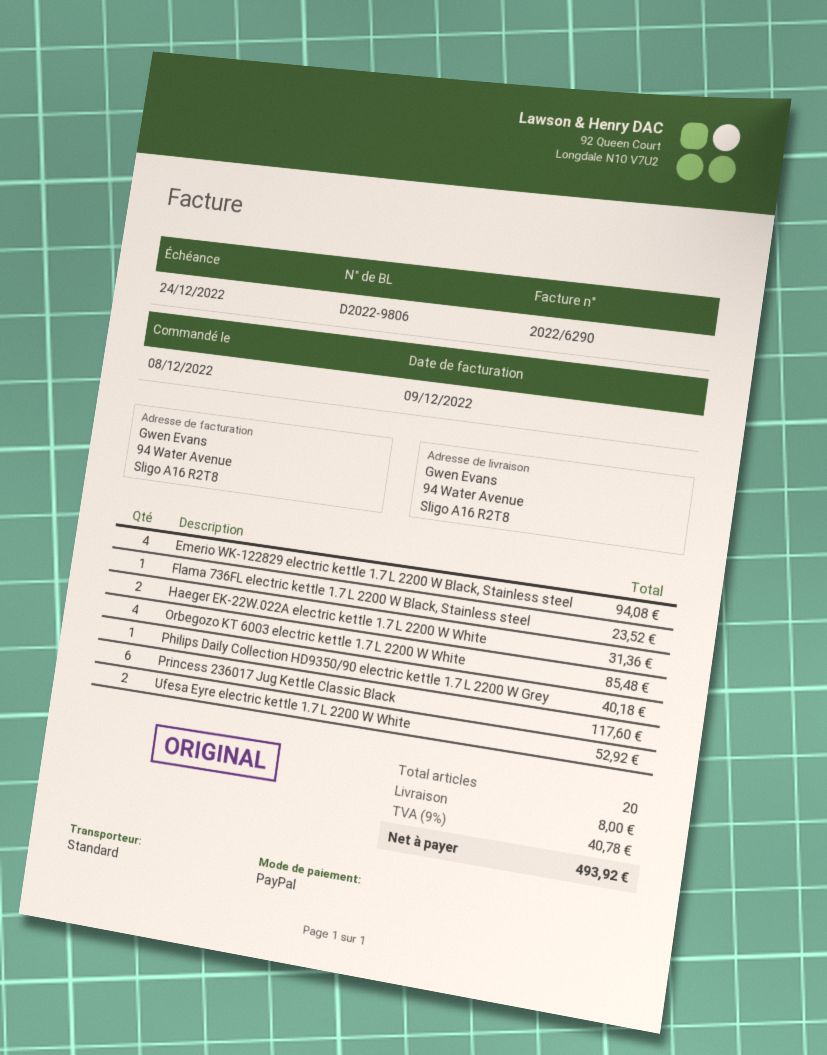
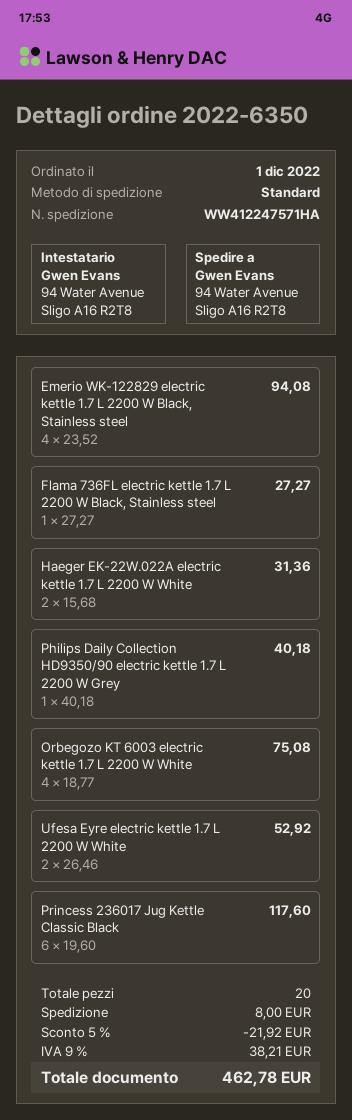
order date: 2022-12-08 -> 2022-12-01
Flama 736FL electric kettle 1.7 L 2200 W Black, Stainless steel: 1 for 23.52 -> 1 for 27.27
Orbegozo KT 6003 electric kettle 1.7 L 2200 W White: 4 for 85.48 -> 4 for 75.08
discount: none -> 5% = 21.92
tax: 9% = 40.78 -> 9% = 38.21
total: 493.92 -> 462.78

